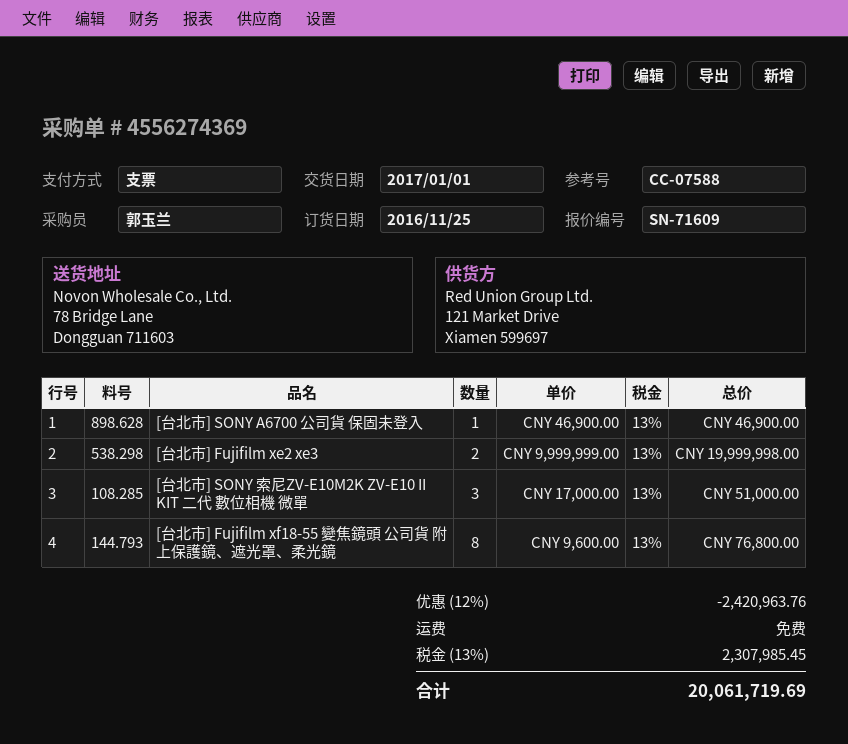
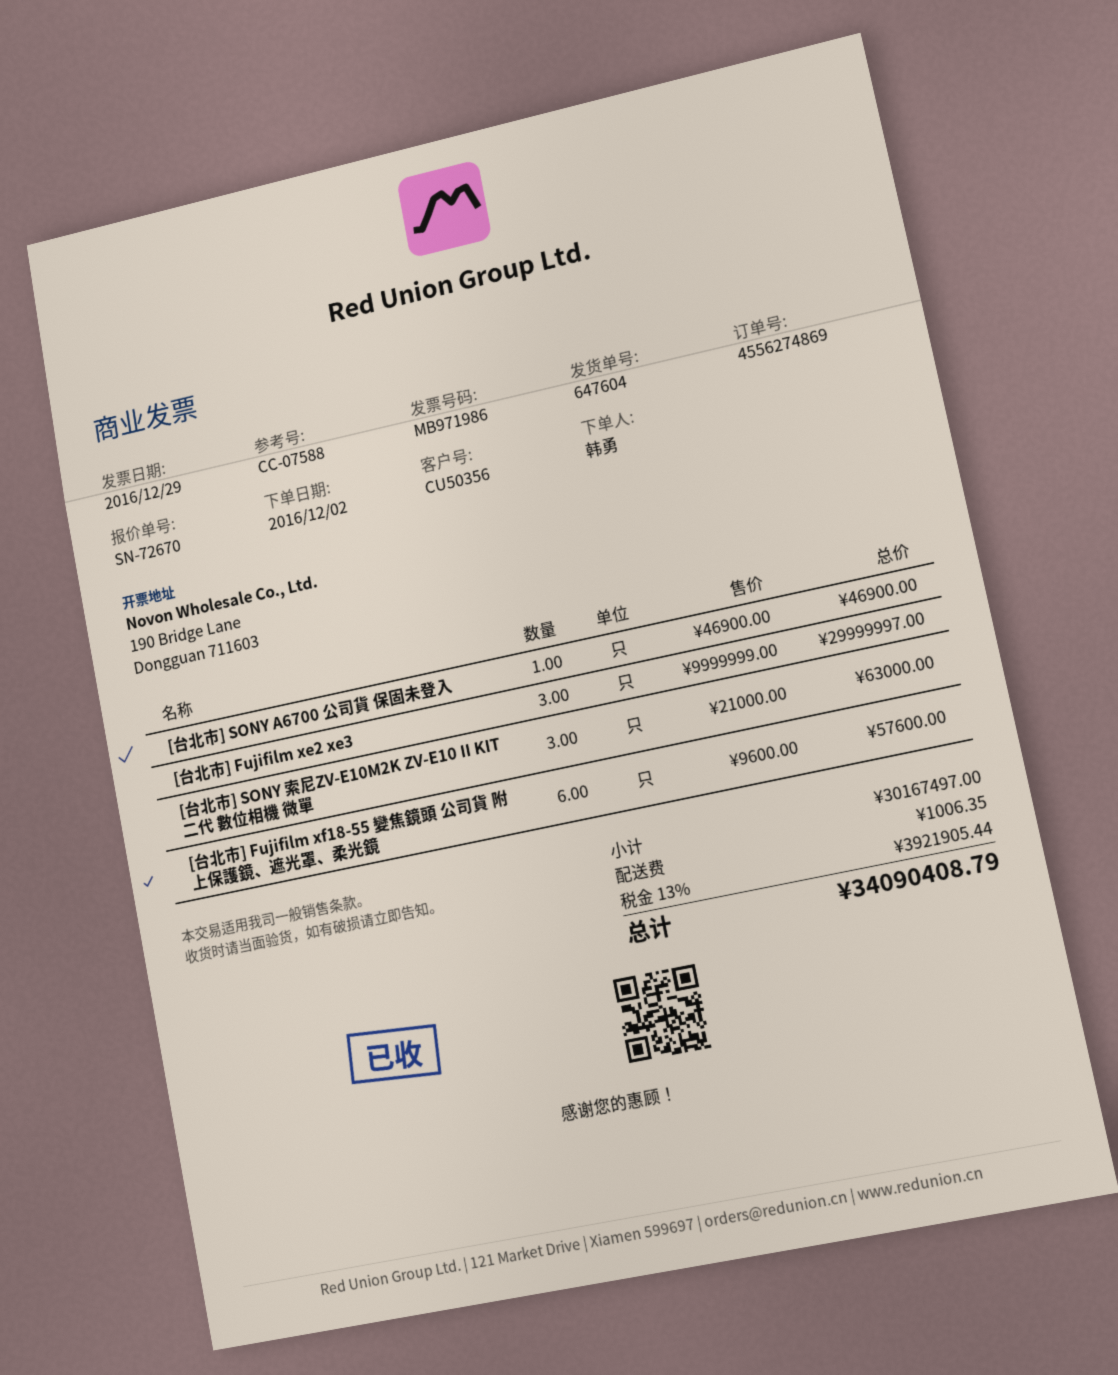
quote number: SN-71609 -> SN-72670
order number: 4556274369 -> 4556274869
order date: 2016-11-25 -> 2016-12-02
ordered by: 郭玉兰 -> 韩勇
[台北市] Fujifilm xe2 xe3: 2 x 9999999.00 = 19999998.00 -> 3 x 9999999.00 = 29999997.00
[台北市] SONY 索尼ZV-E10M2K ZV-E10 II KIT 二代 數位相機 微單: 3 x 17000.00 = 51000.00 -> 3 x 21000.00 = 63000.00
[台北市] Fujifilm xf18-55 變焦鏡頭 公司貨 附上保護鏡、遮光罩、柔光鏡: 8 x 9600.00 = 76800.00 -> 6 x 9600.00 = 57600.00
discount: 12% = 2420963.76 -> none
shipping: 0.00 -> 1006.35
tax: 13% = 2307985.45 -> 13% = 3921905.44
total: 20061719.69 -> 34090408.79

